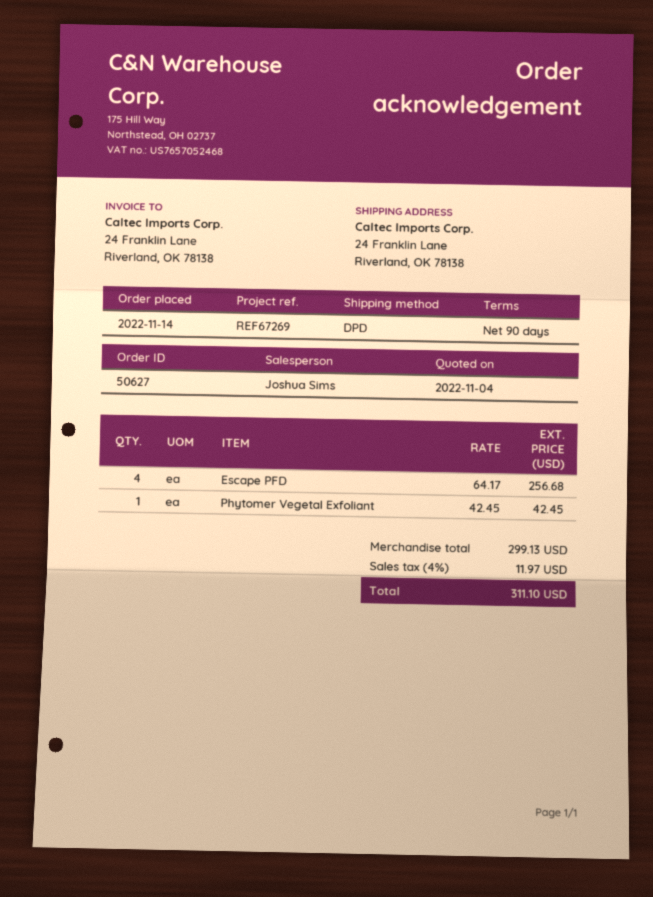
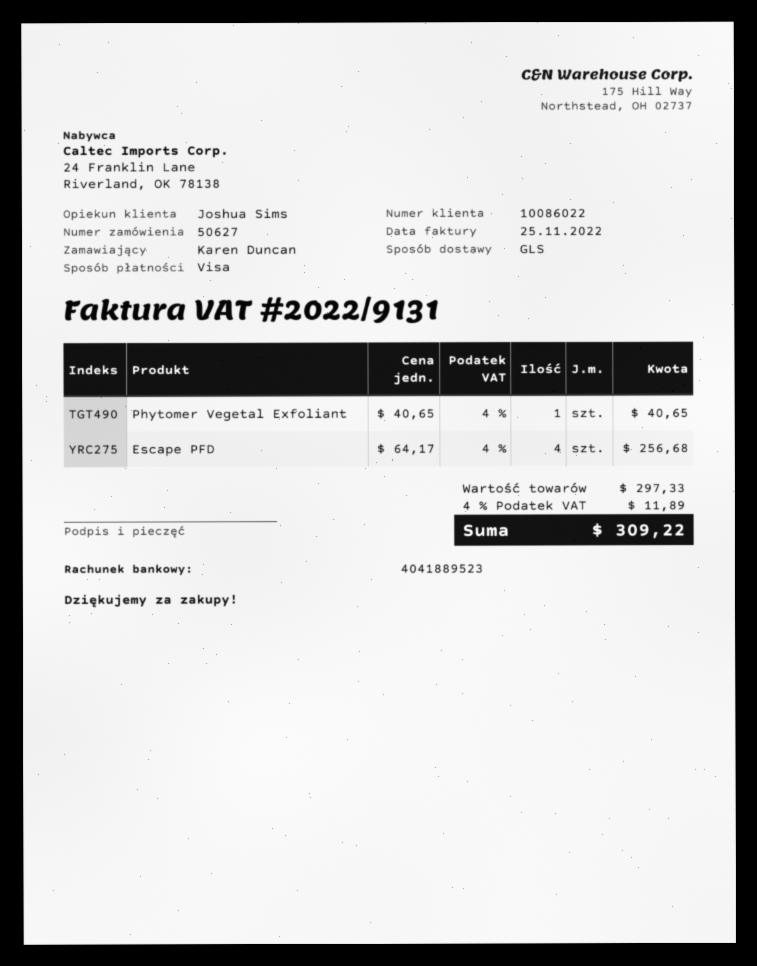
shipping method: DPD -> GLS
Phytomer Vegetal Exfoliant: 1 x 42.45 = 42.45 -> 1 x 40.65 = 40.65
subtotal: 299.13 -> 297.33
tax: 4% = 11.97 -> 4% = 11.89
total: 311.10 -> 309.22

